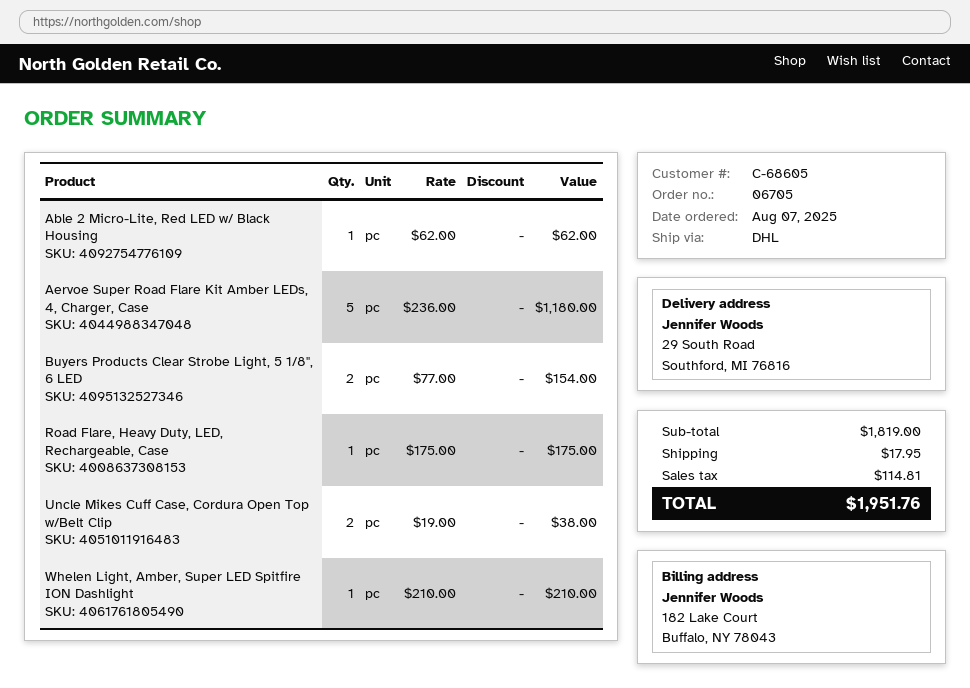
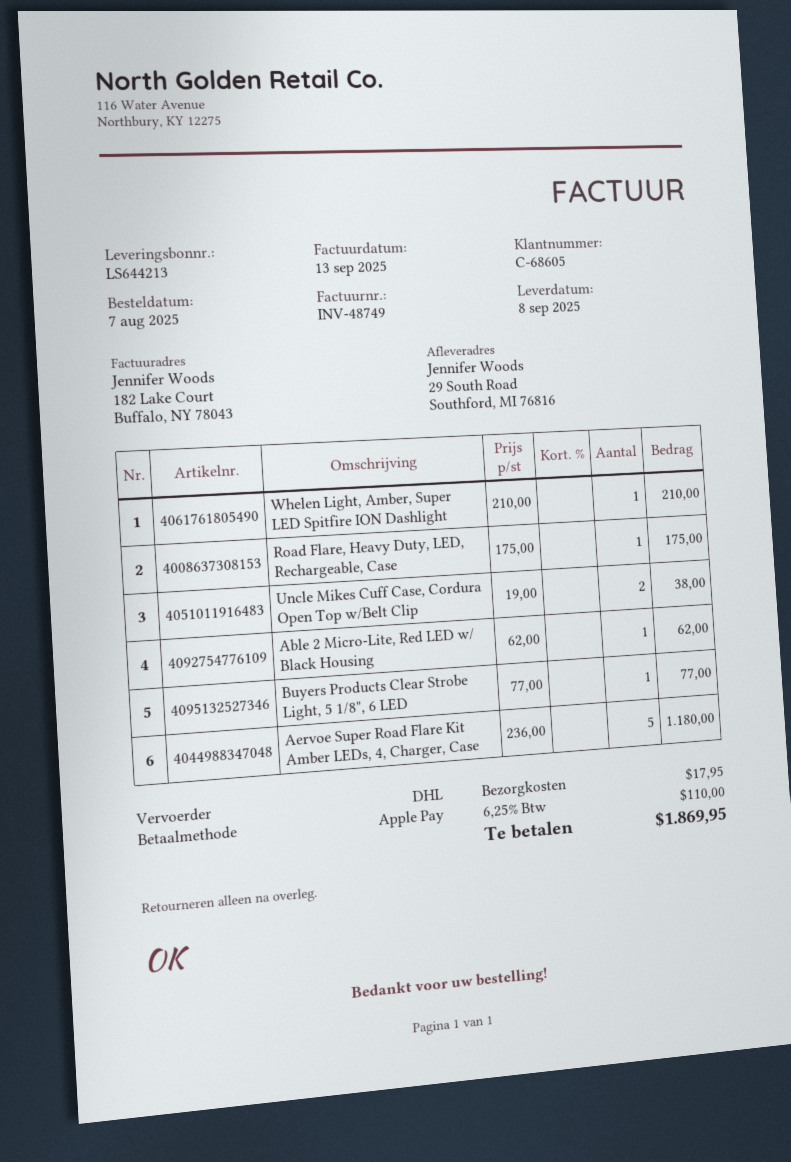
Buyers Products Clear Strobe Light, 5 1/8", 6 LED: 2 x 77.00 = 154.00 -> 1 x 77.00 = 77.00
tax: 114.81 -> 110.00
total: 1951.76 -> 1869.95

